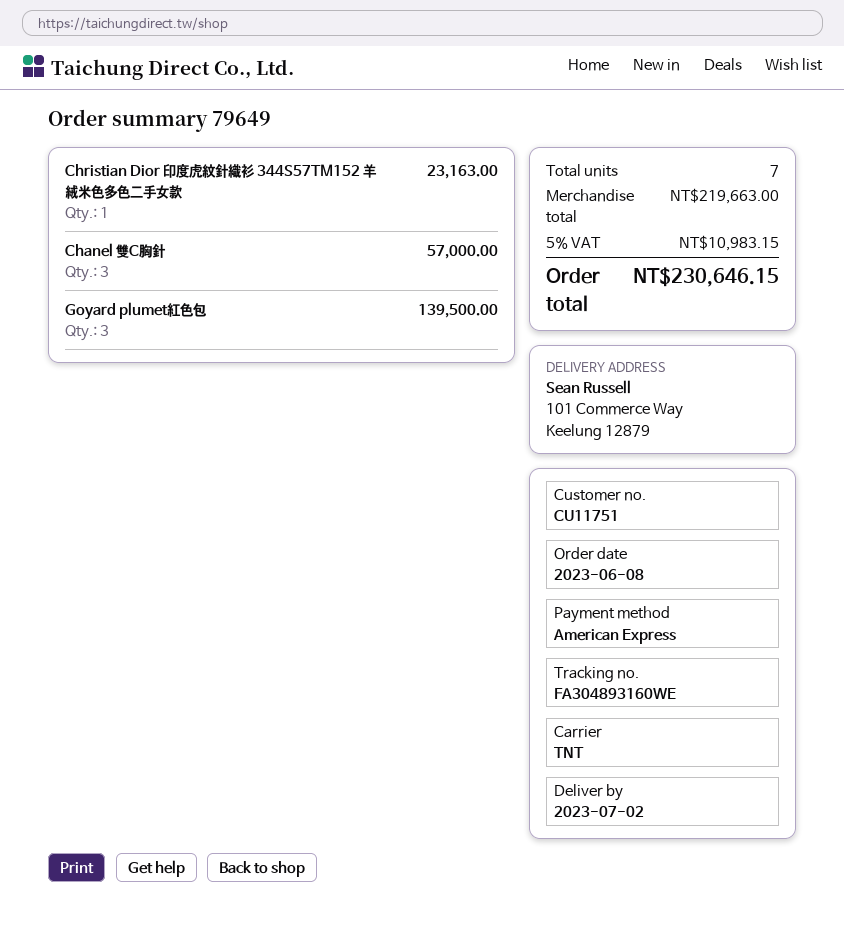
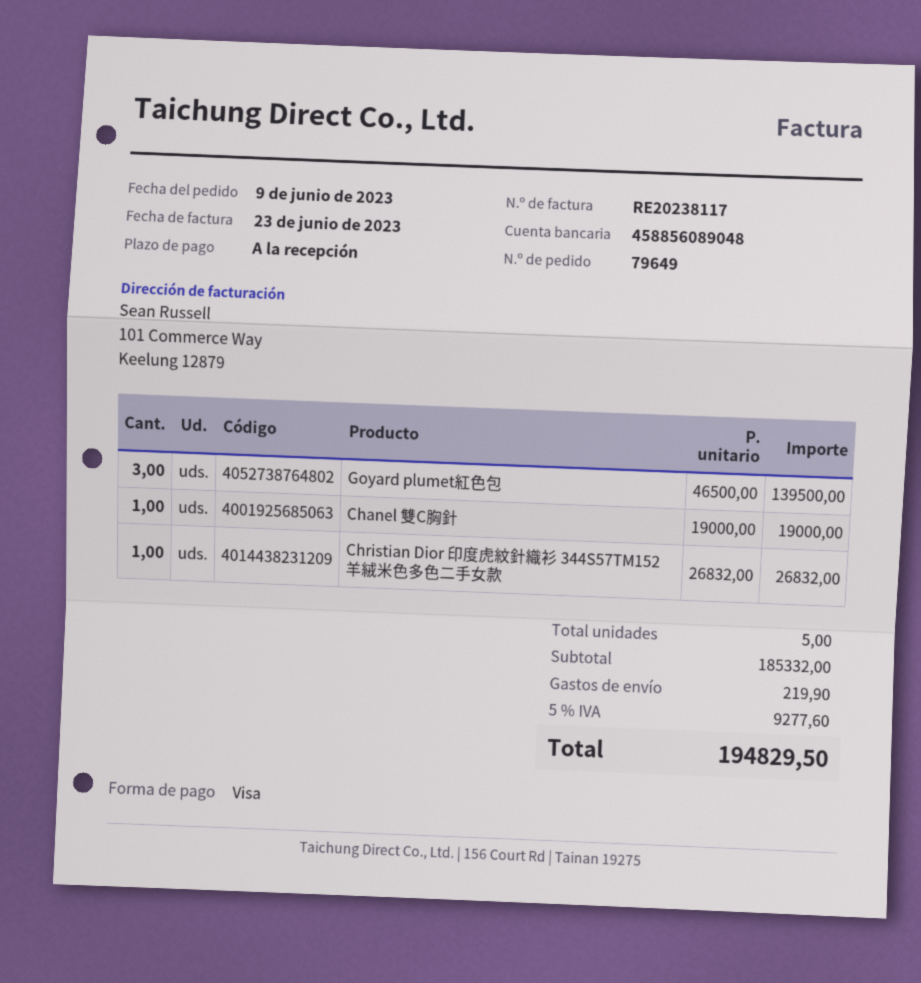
order date: 2023-06-08 -> 2023-06-09
payment method: American Express -> Visa
Christian Dior 印度虎紋針織衫 344S57TM152 羊絨米色多色二手女款: 1 for 23163.00 -> 1 for 26832.00
Chanel 雙C胸針: 3 for 57000.00 -> 1 for 19000.00
total quantity: 7 -> 5
subtotal: 219663.00 -> 185332.00
shipping: none -> 219.90
tax: 5% = 10983.15 -> 5% = 9277.60
total: 230646.15 -> 194829.50

